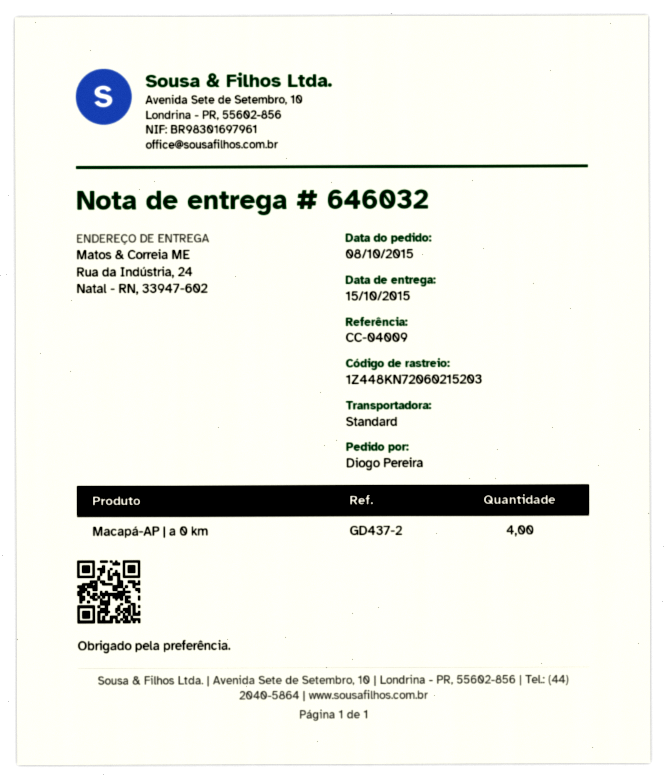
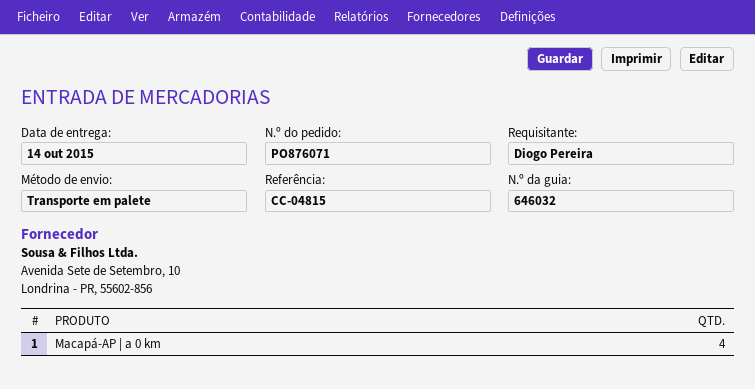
delivery date: 2015-10-15 -> 2015-10-14
reference: CC-04009 -> CC-04815
shipping method: standard -> pallet freight

